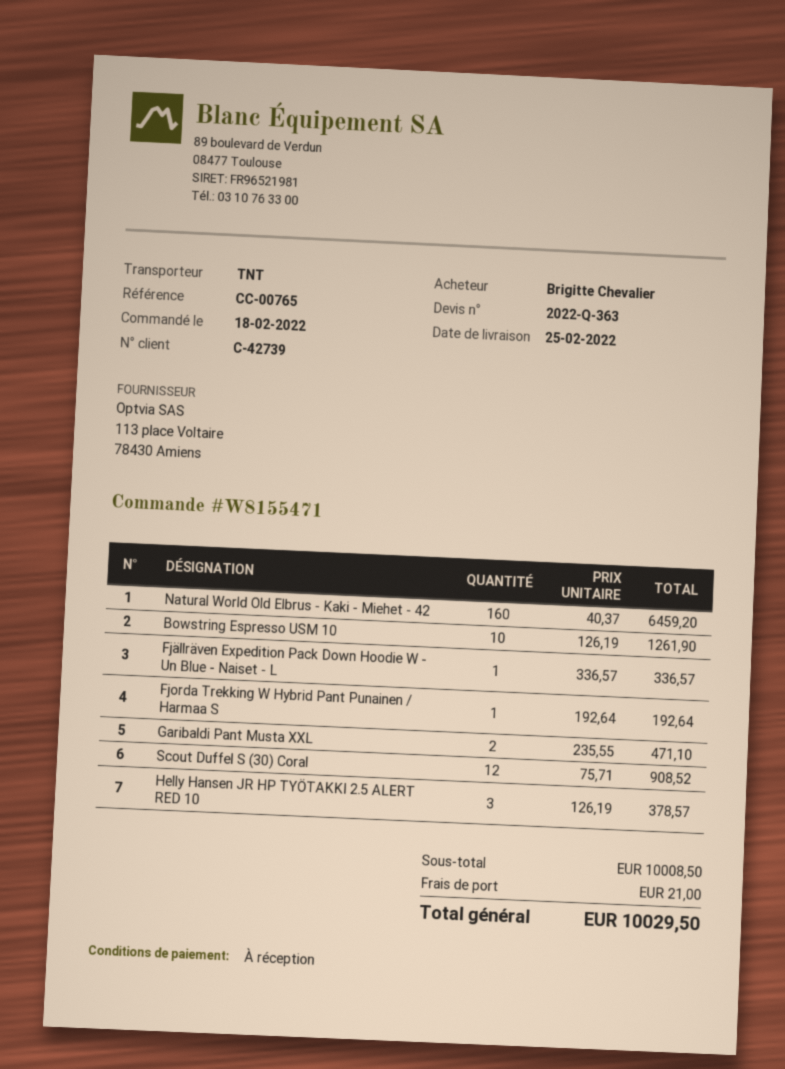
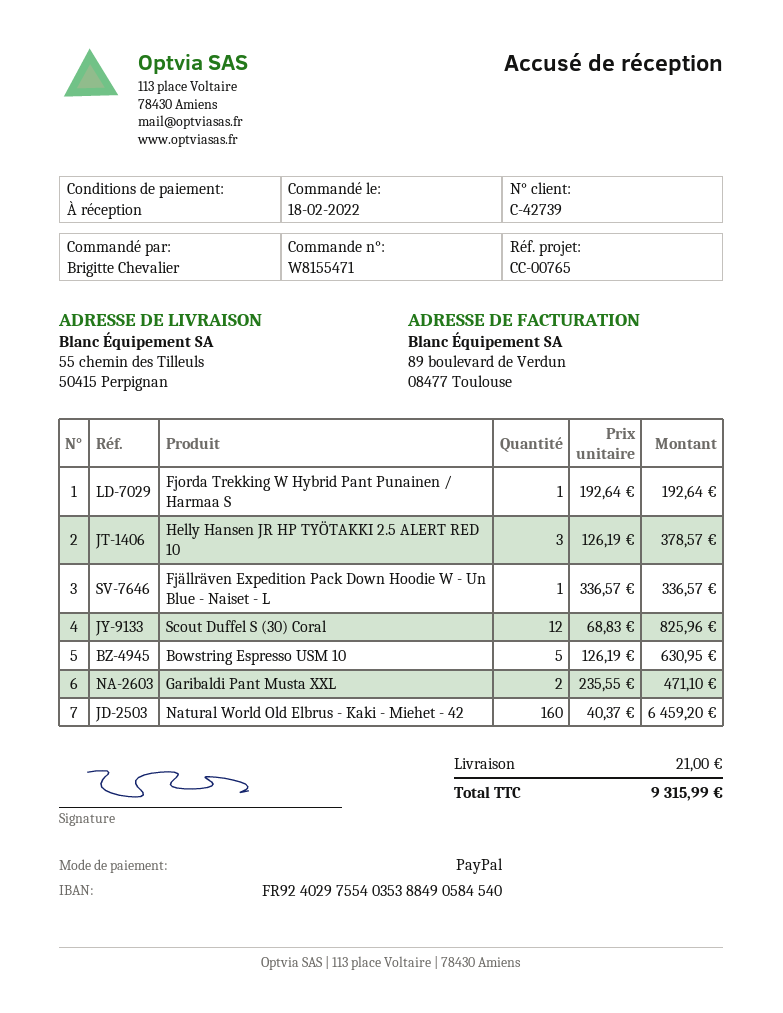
Bowstring Espresso USM 10: 10 x 126.19 = 1261.90 -> 5 x 126.19 = 630.95
Scout Duffel S (30) Coral: 12 x 75.71 = 908.52 -> 12 x 68.83 = 825.96
total: 10029.50 -> 9315.99

